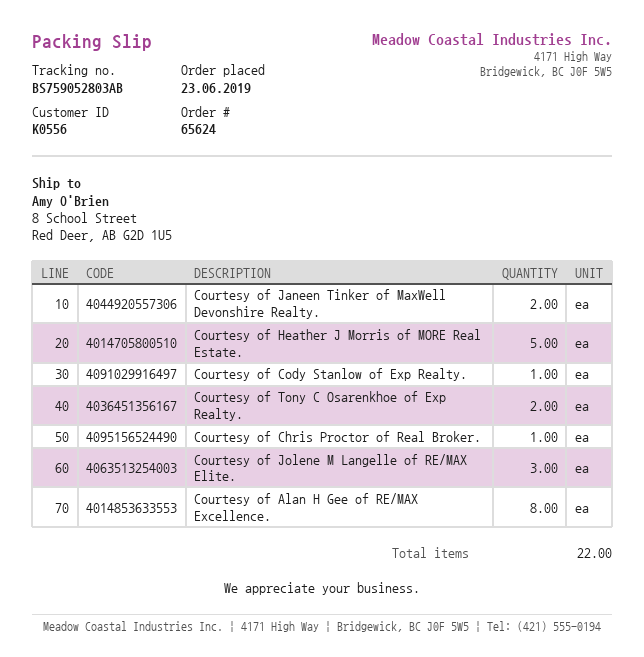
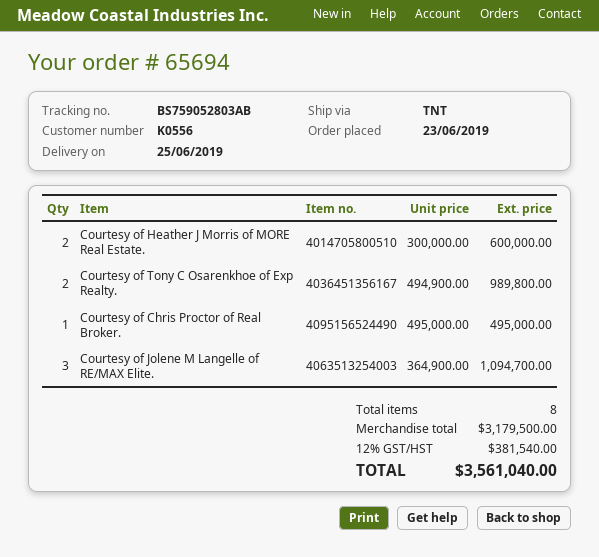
order number: 65624 -> 65694
Courtesy of Janeen Tinker of MaxWell Devonshire Realty.: 2 -> none
Courtesy of Heather J Morris of MORE Real Estate.: 5 -> 2
Courtesy of Cody Stanlow of Exp Realty.: 1 -> none
Courtesy of Alan H Gee of RE/MAX Excellence.: 8 -> none
total quantity: 22 -> 8

